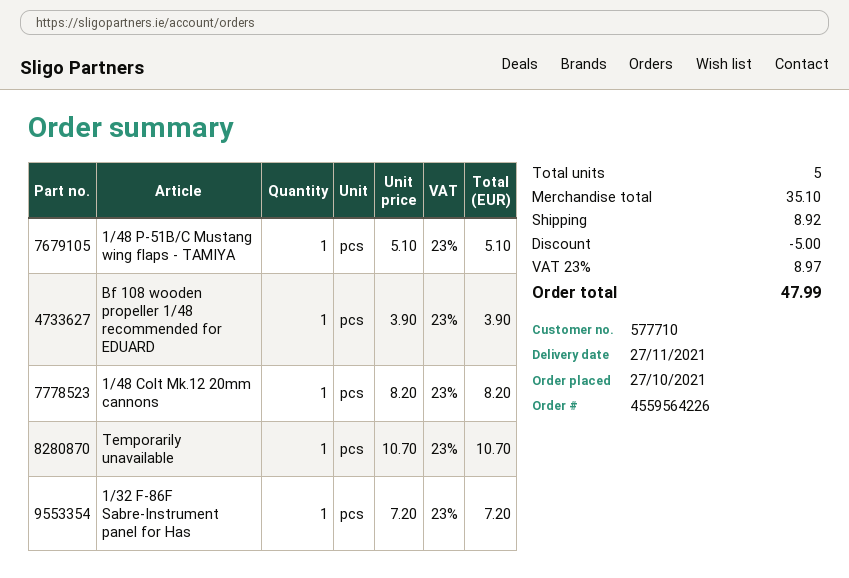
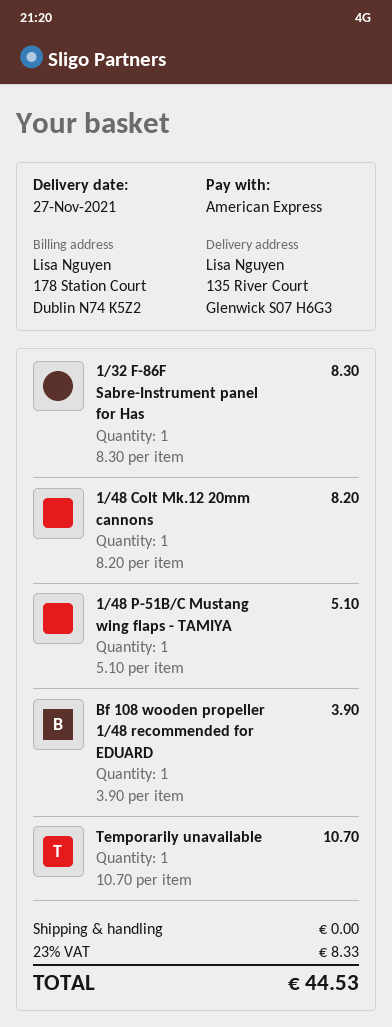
1/32 F-86F Sabre-Instrument panel for Has: 1 x 7.20 = 7.20 -> 1 x 8.30 = 8.30
discount: 5.00 -> none
shipping: 8.92 -> 0.00
tax: 23% = 8.97 -> 23% = 8.33
total: 47.99 -> 44.53

